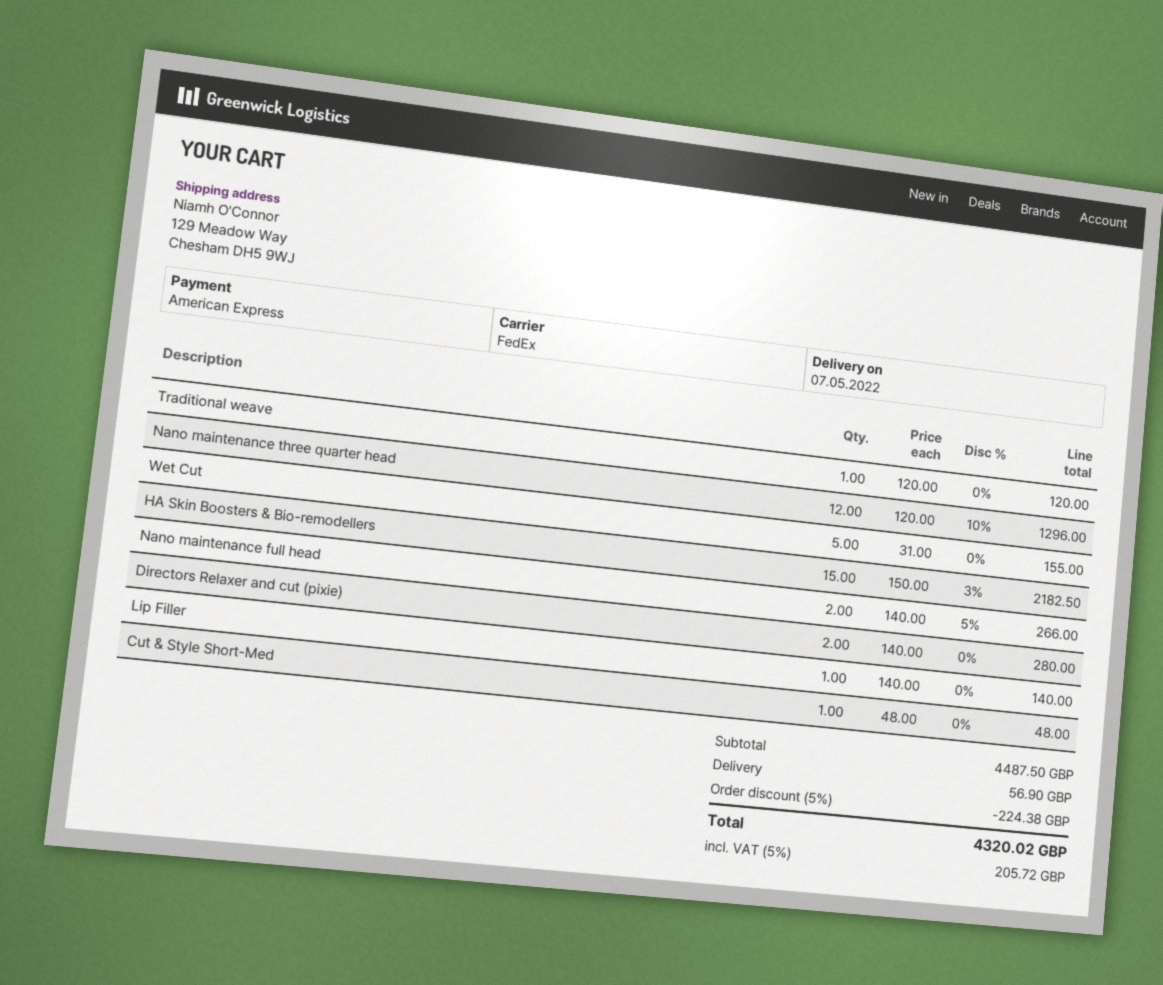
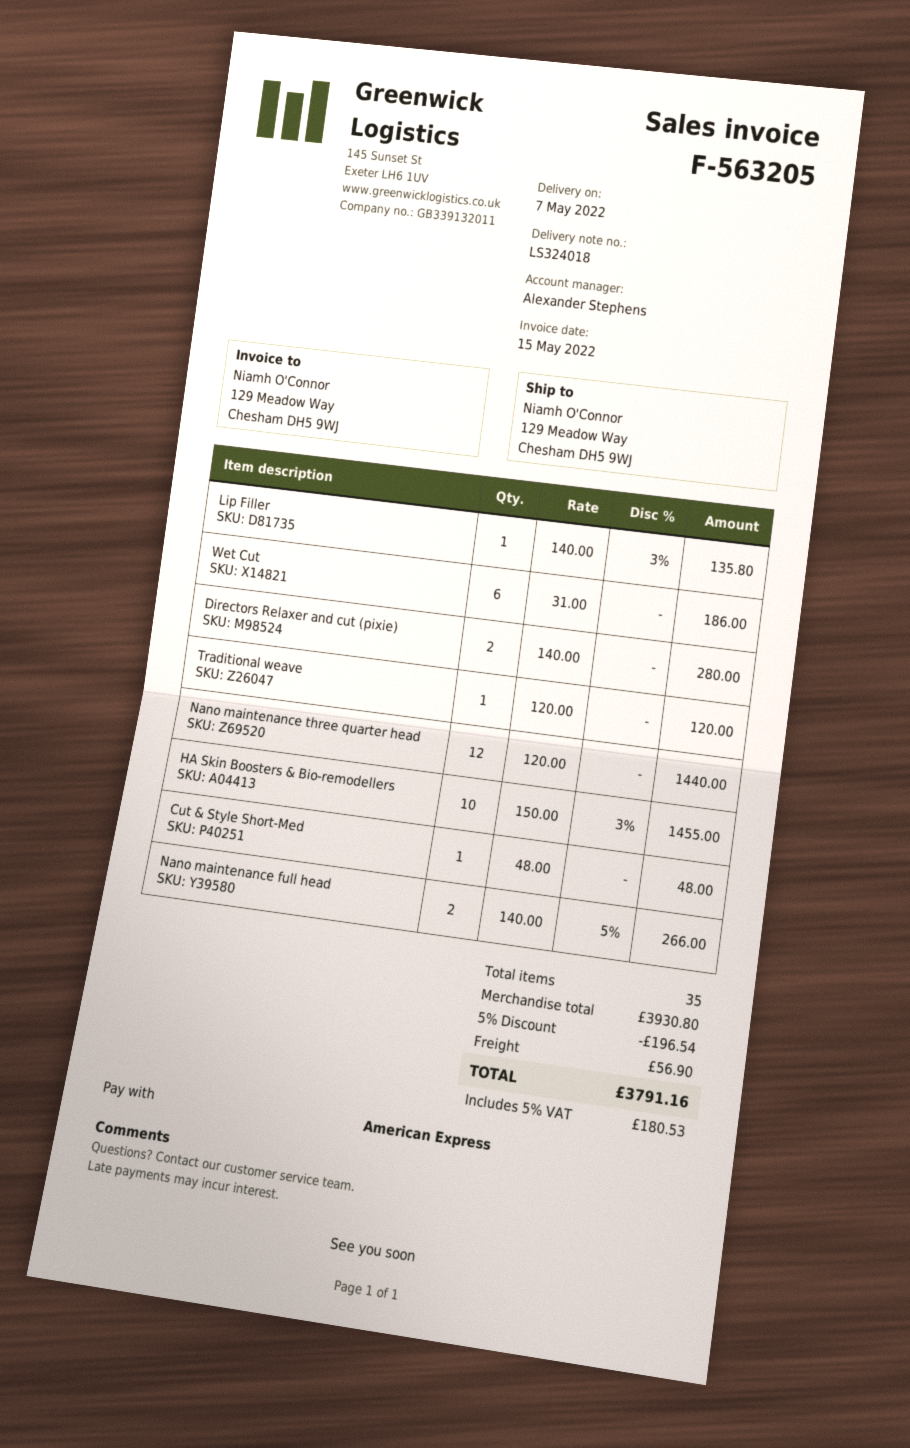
Nano maintenance three quarter head: 12 x 120.00 - 10% = 1296.00 -> 12 x 120.00 = 1440.00
Wet Cut: 5 x 31.00 = 155.00 -> 6 x 31.00 = 186.00
HA Skin Boosters & Bio-remodellers: 15 x 150.00 - 3% = 2182.50 -> 10 x 150.00 - 3% = 1455.00
Lip Filler: 1 x 140.00 = 140.00 -> 1 x 140.00 - 3% = 135.80
subtotal: 4487.50 -> 3930.80
discount: 5% = 224.38 -> 5% = 196.54
tax: 5% = 205.72 -> 5% = 180.53
total: 4320.02 -> 3791.16

